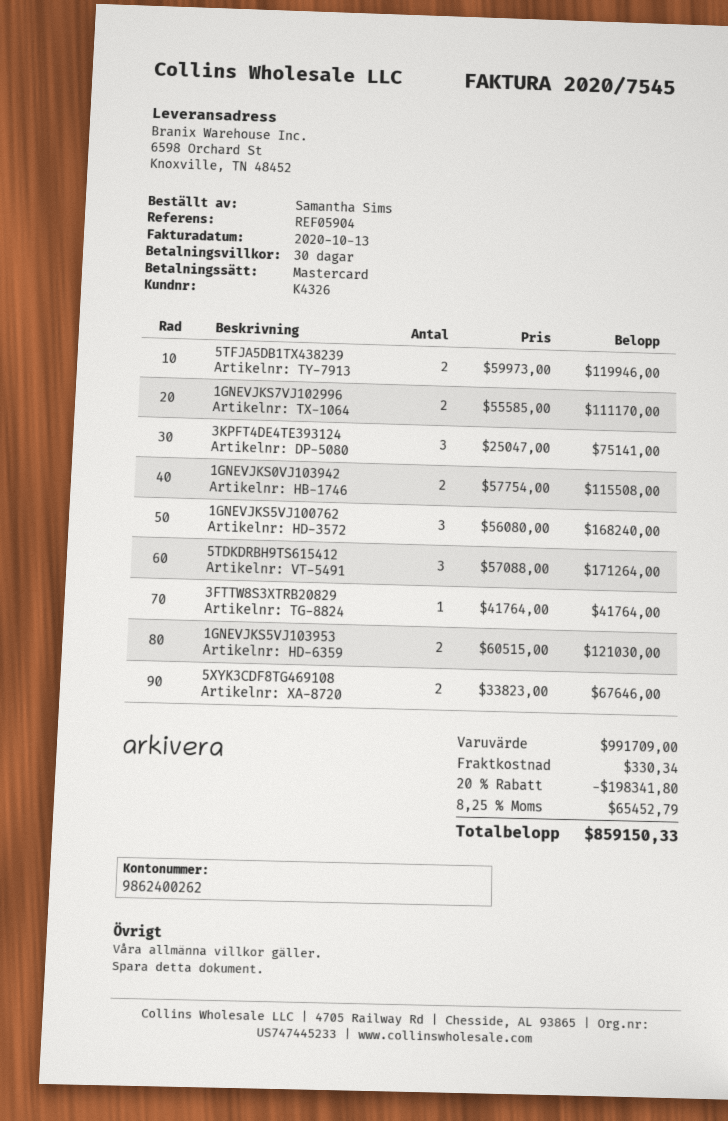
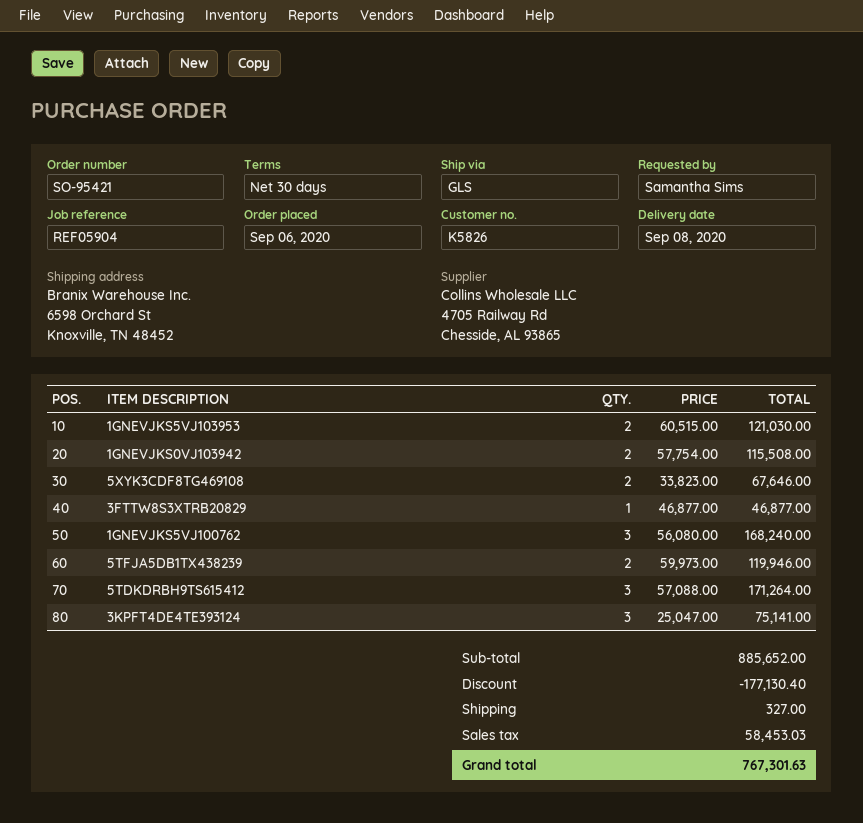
customer number: K4326 -> K5826
1GNEVJKS7VJ102996: 2 x 55585.00 = 111170.00 -> none
3FTTW8S3XTRB20829: 1 x 41764.00 = 41764.00 -> 1 x 46877.00 = 46877.00
subtotal: 991709.00 -> 885652.00
discount: 198341.80 -> 177130.40
shipping: 330.34 -> 327.00
tax: 65452.79 -> 58453.03
total: 859150.33 -> 767301.63

